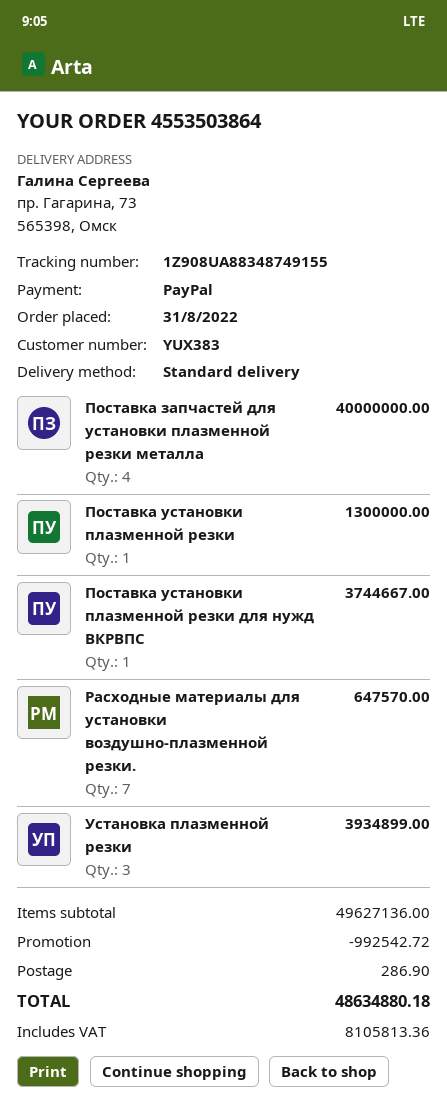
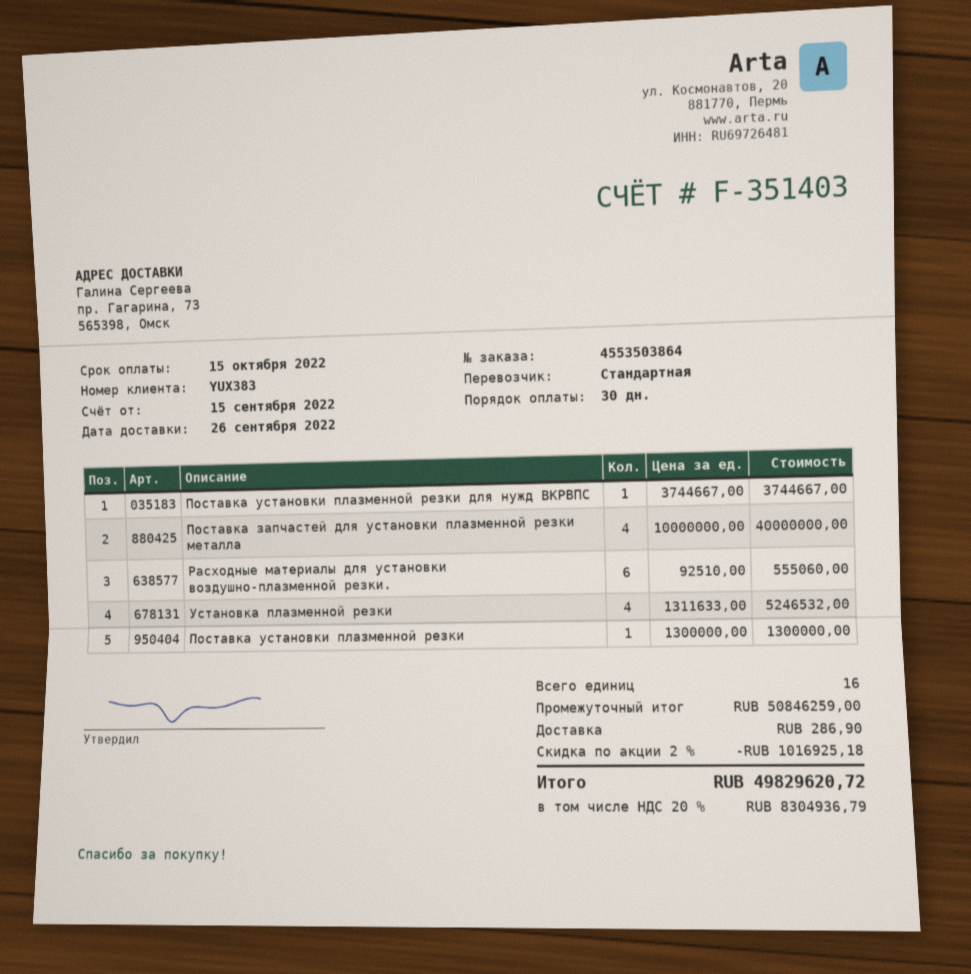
Расходные материалы для установки воздушно-плазменной резки.: 7 for 647570.00 -> 6 for 555060.00
Установка плазменной резки: 3 for 3934899.00 -> 4 for 5246532.00
subtotal: 49627136.00 -> 50846259.00
discount: 992542.72 -> 1016925.18
tax: 8105813.36 -> 8304936.79
total: 48634880.18 -> 49829620.72

